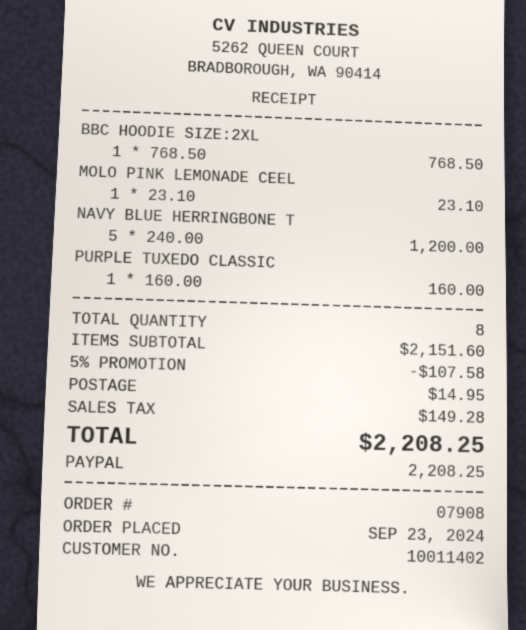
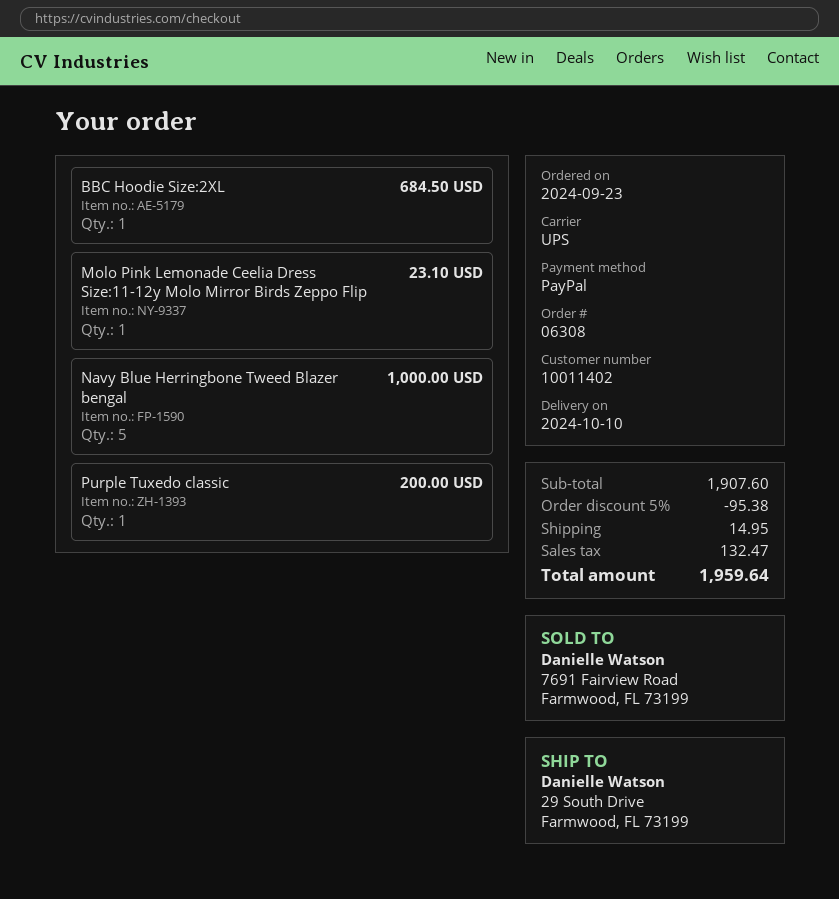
order number: 07908 -> 06308
BBC HOODIE SIZE:2XL: 1 for 768.50 -> 1 for 684.50
NAVY BLUE HERRINGBONE T: 5 for 1200.00 -> 5 for 1000.00
PURPLE TUXEDO CLASSIC: 1 for 160.00 -> 1 for 200.00
subtotal: 2151.60 -> 1907.60
discount: 5% = 107.58 -> 5% = 95.38
tax: 149.28 -> 132.47
total: 2208.25 -> 1959.64

